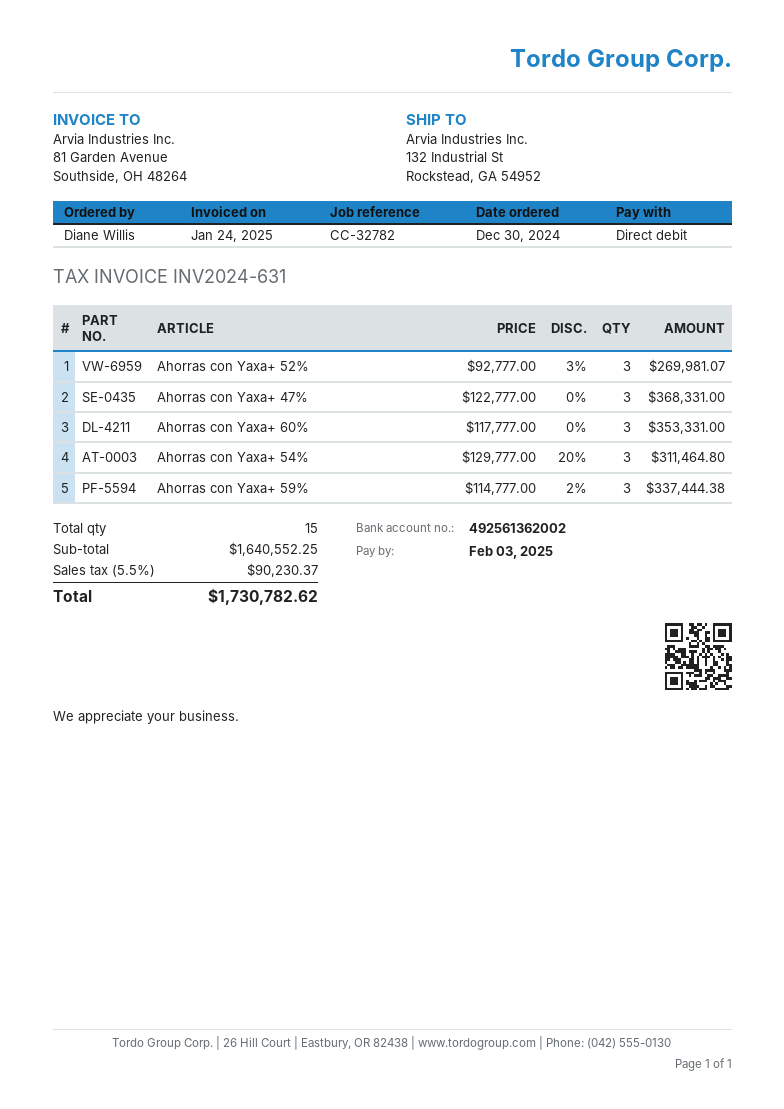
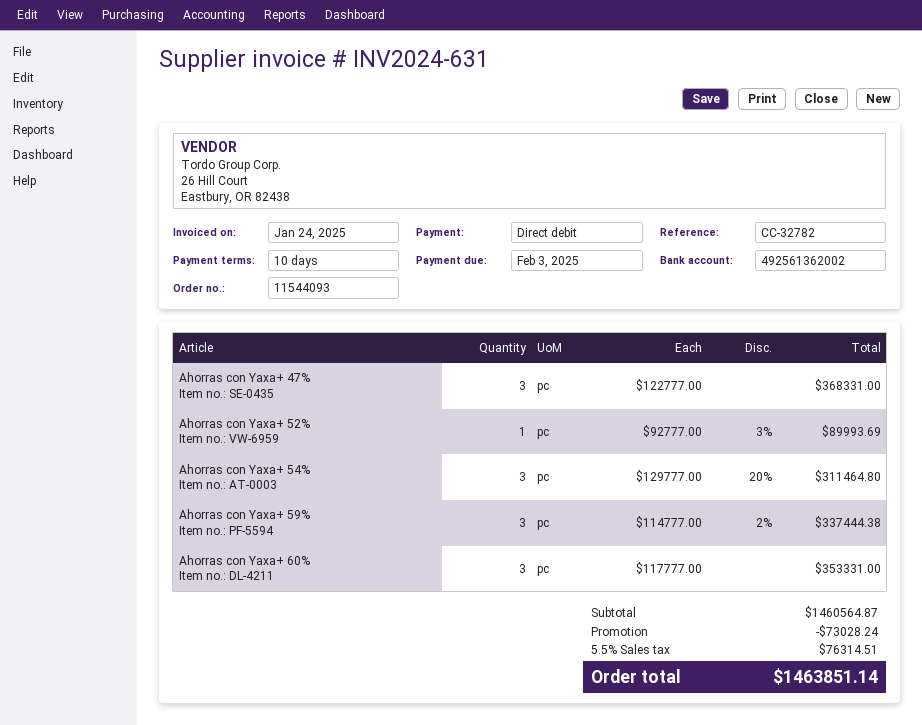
Ahorras con Yaxa+ 52%: 3 x 92777.00 - 3% = 269981.07 -> 1 x 92777.00 - 3% = 89993.69
subtotal: 1640552.25 -> 1460564.87
discount: none -> 73028.24
tax: 5.5% = 90230.37 -> 5.5% = 76314.51
total: 1730782.62 -> 1463851.14

